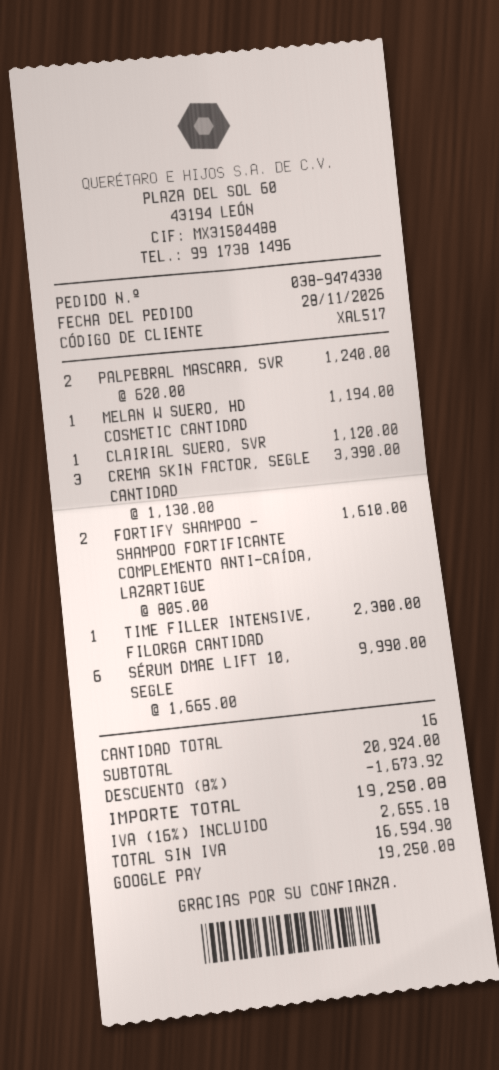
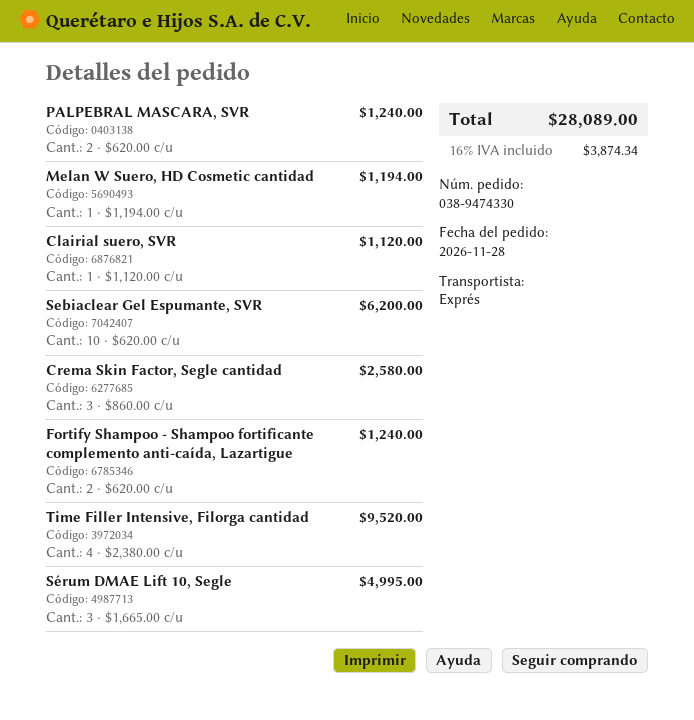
CREMA SKIN FACTOR, SEGLE CANTIDAD: 3 x 1130.00 = 3390.00 -> 3 x 860.00 = 2580.00
FORTIFY SHAMPOO - SHAMPOO FORTIFICANTE COMPLEMENTO ANTI-CAÍDA, LAZARTIGUE: 2 x 805.00 = 1610.00 -> 2 x 620.00 = 1240.00
TIME FILLER INTENSIVE, FILORGA CANTIDAD: 1 x 2380.00 = 2380.00 -> 4 x 2380.00 = 9520.00
SÉRUM DMAE LIFT 10, SEGLE: 6 x 1665.00 = 9990.00 -> 3 x 1665.00 = 4995.00
Sebiaclear Gel Espumante, SVR: none -> 10 x 620.00 = 6200.00
discount: 8% = 1673.92 -> none
tax: 16% = 2655.18 -> 16% = 3874.34
total: 19250.08 -> 28089.00

